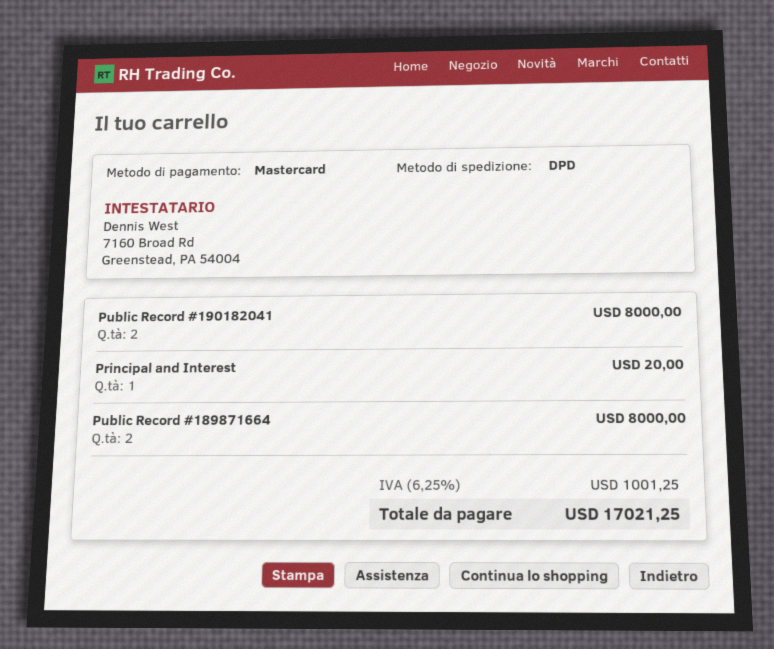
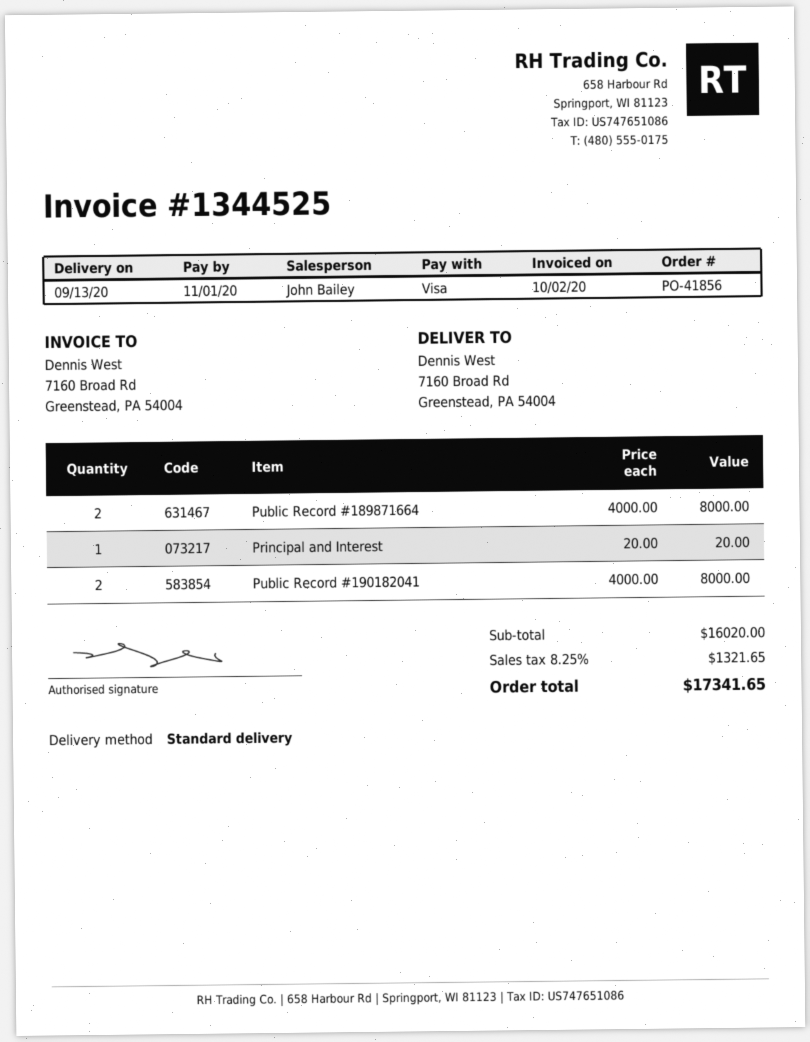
payment method: Mastercard -> Visa
shipping method: DPD -> standard
tax: 6.25% = 1001.25 -> 8.25% = 1321.65
total: 17021.25 -> 17341.65

